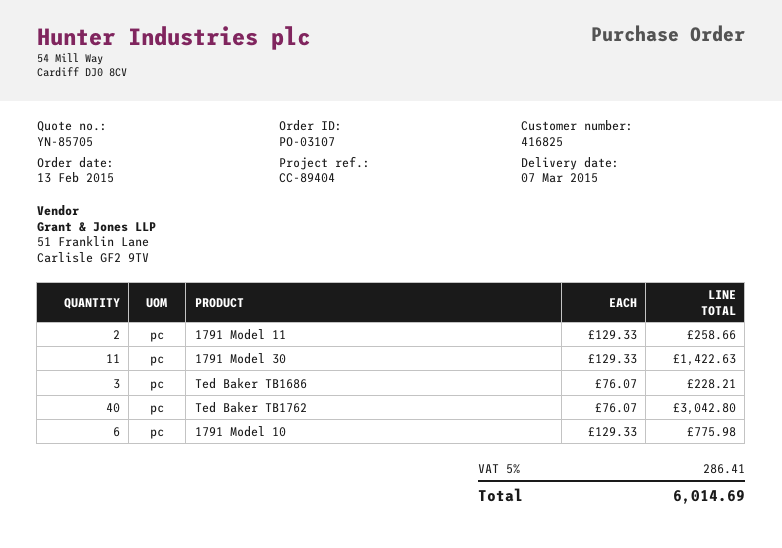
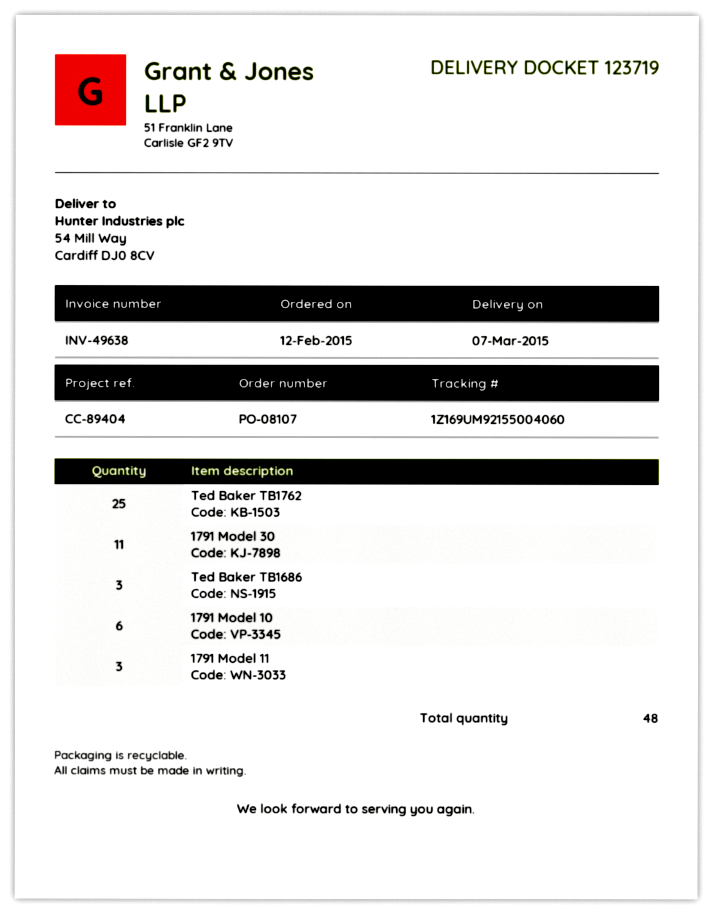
order number: PO-03107 -> PO-08107
order date: 2015-02-13 -> 2015-02-12
1791 Model 11: 2 -> 3
Ted Baker TB1762: 40 -> 25

